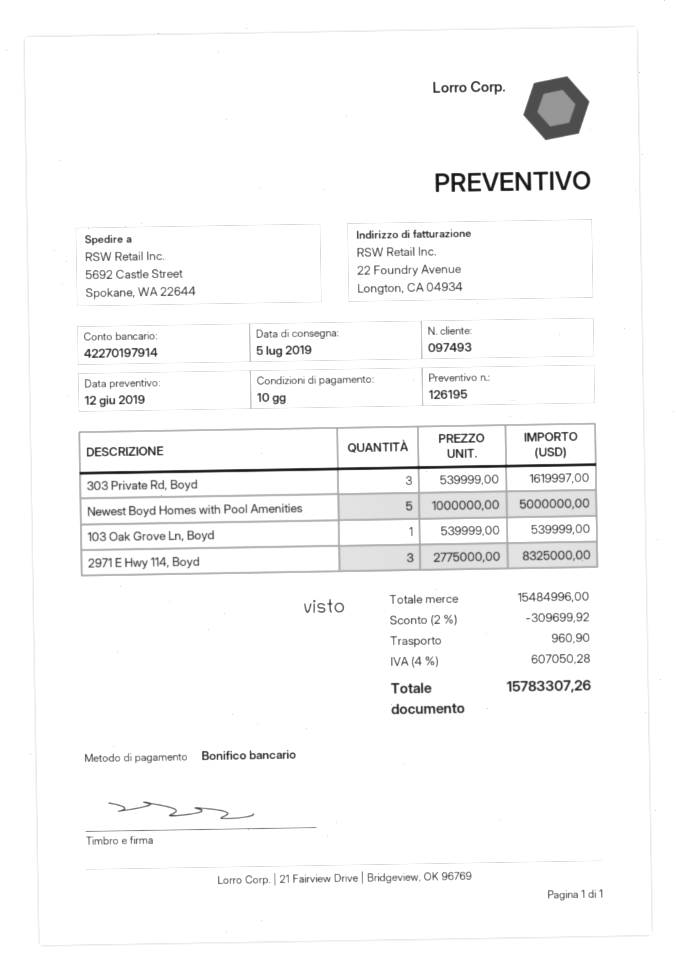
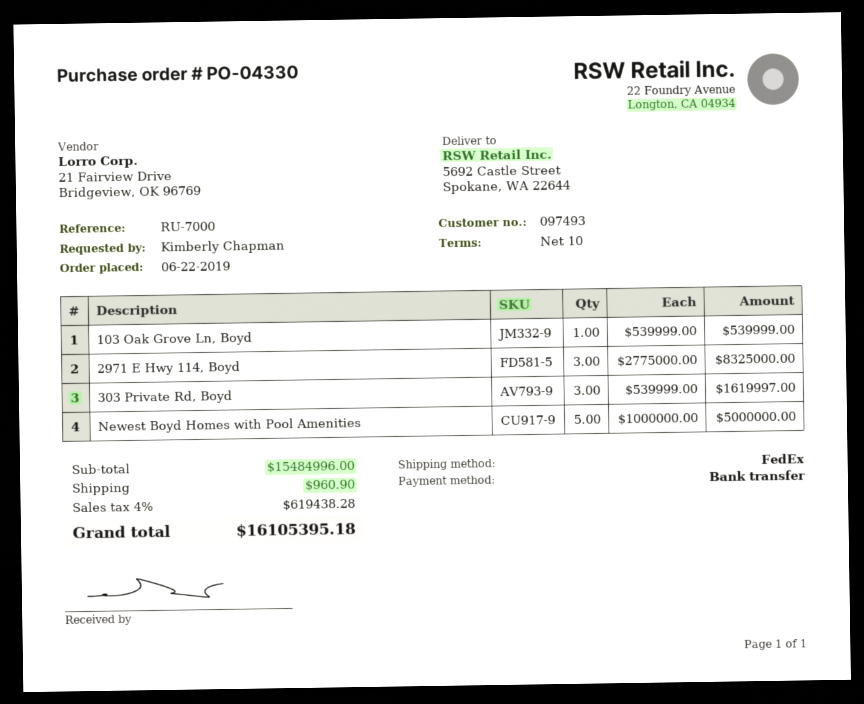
discount: 2% = 309699.92 -> none
tax: 4% = 607050.28 -> 4% = 619438.28
total: 15783307.26 -> 16105395.18

